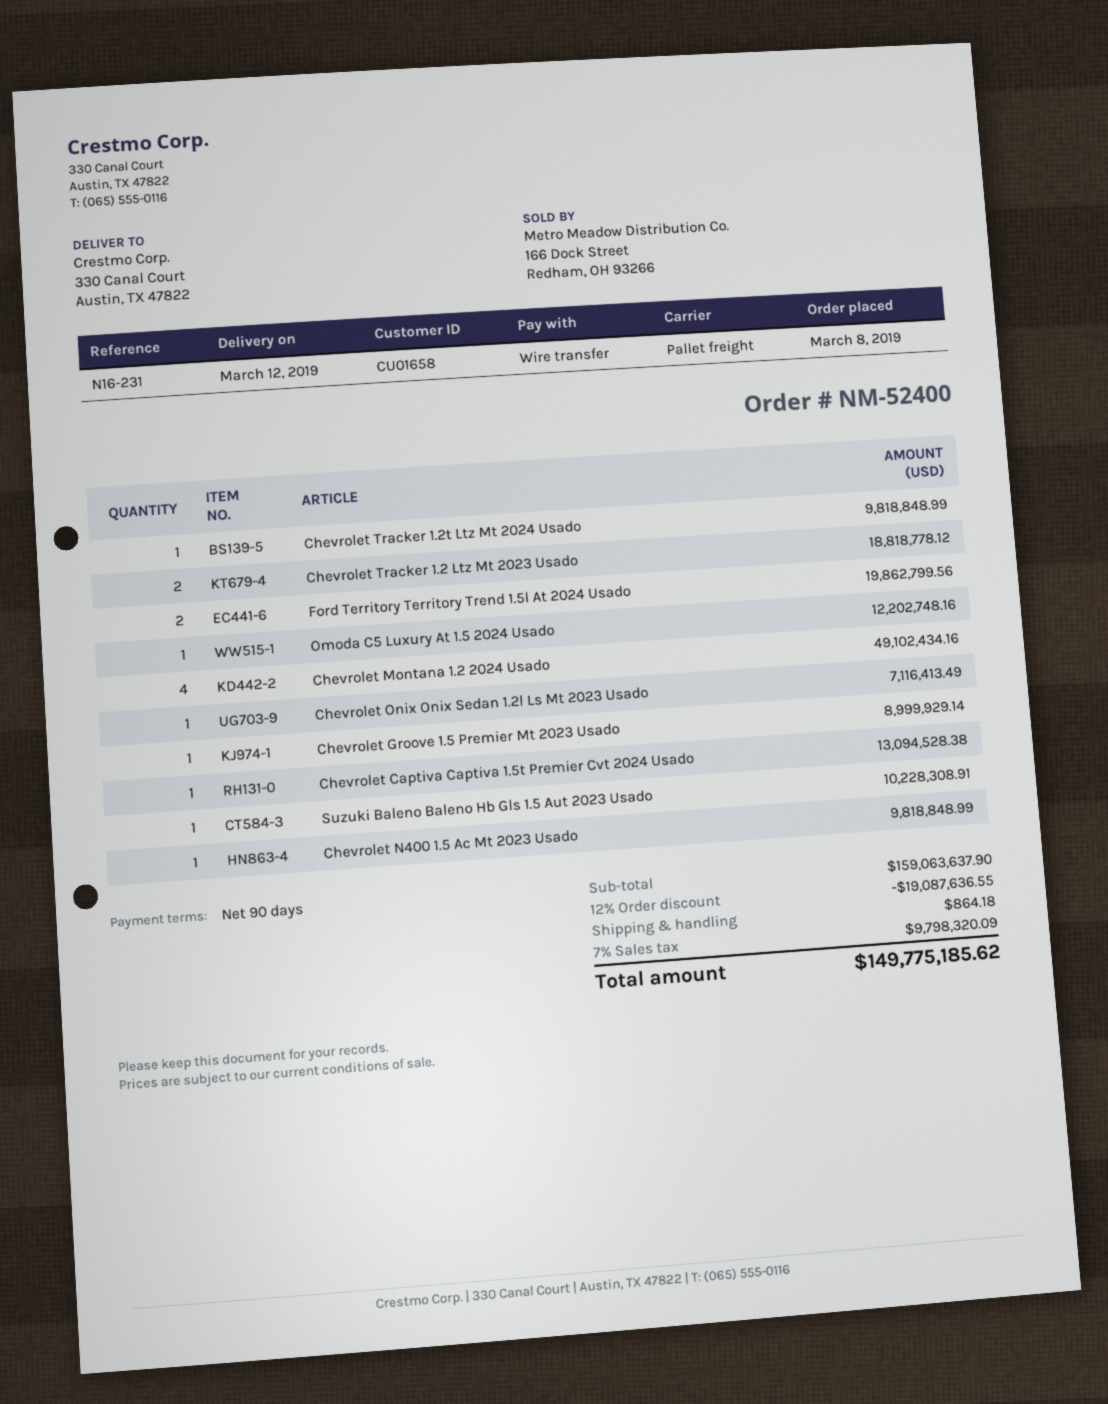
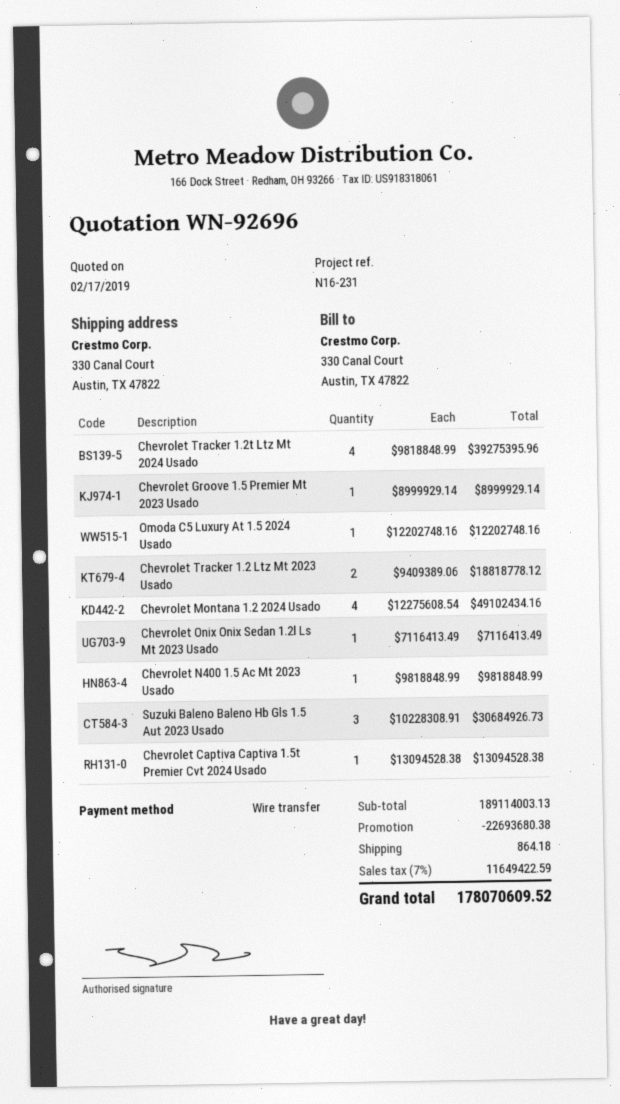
Chevrolet Tracker 1.2t Ltz Mt 2024 Usado: 1 for 9818848.99 -> 4 for 39275395.96
Ford Territory Territory Trend 1.5l At 2024 Usado: 2 for 19862799.56 -> none
Suzuki Baleno Baleno Hb Gls 1.5 Aut 2023 Usado: 1 for 10228308.91 -> 3 for 30684926.73
subtotal: 159063637.90 -> 189114003.13
discount: 19087636.55 -> 22693680.38
tax: 7% = 9798320.09 -> 7% = 11649422.59
total: 149775185.62 -> 178070609.52

